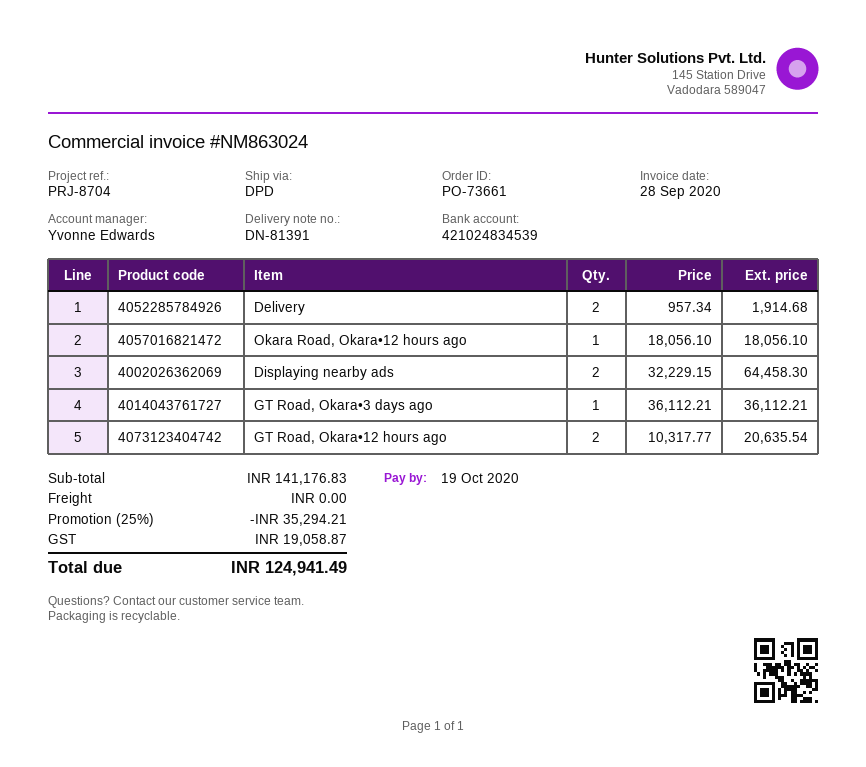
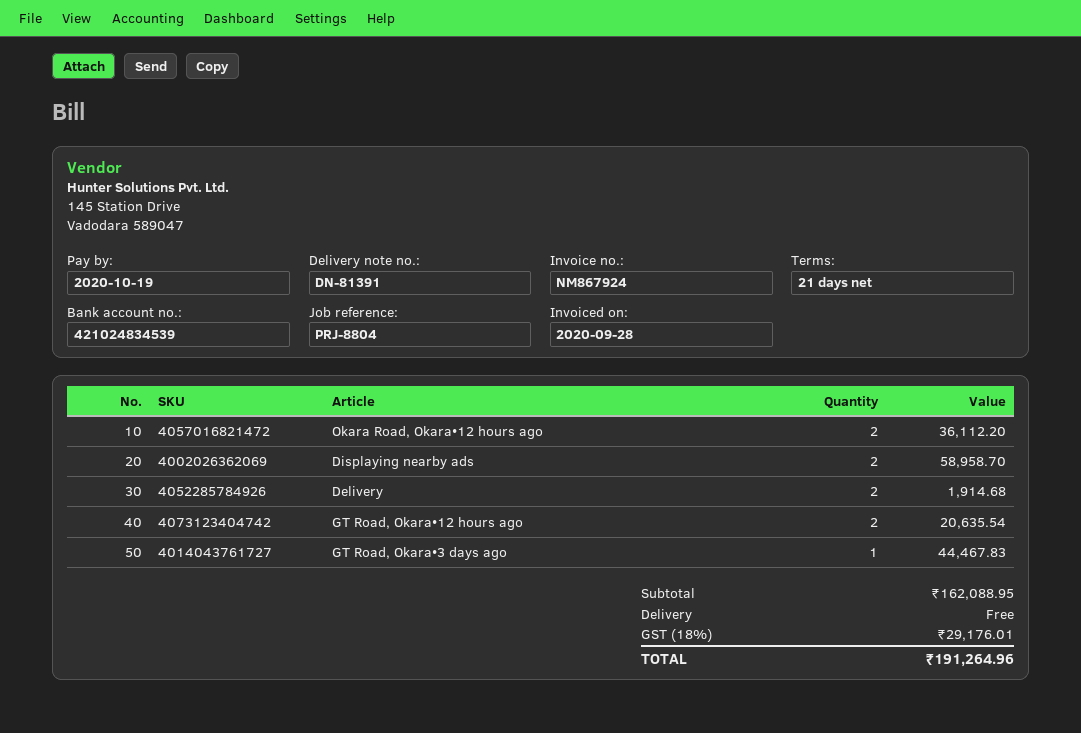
invoice number: NM863024 -> NM867924
reference: PRJ-8704 -> PRJ-8804
Okara Road, Okara•12 hours ago: 1 for 18056.10 -> 2 for 36112.20
Displaying nearby ads: 2 for 64458.30 -> 2 for 58958.70
GT Road, Okara•3 days ago: 1 for 36112.21 -> 1 for 44467.83
subtotal: 141176.83 -> 162088.95
discount: 25% = 35294.21 -> none
tax: 19058.87 -> 29176.01
total: 124941.49 -> 191264.96

